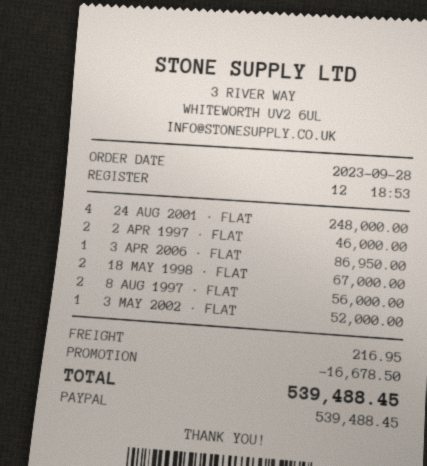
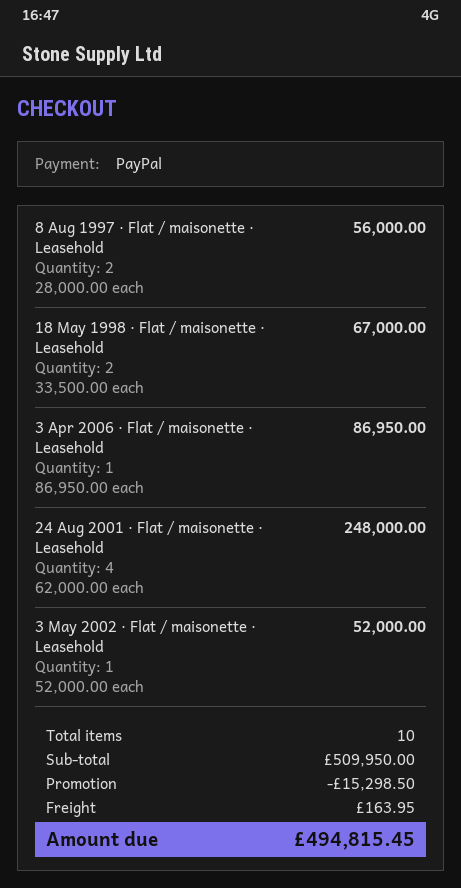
2 APR 1997 · FLAT: 2 for 46000.00 -> none
discount: 16678.50 -> 15298.50
shipping: 216.95 -> 163.95
total: 539488.45 -> 494815.45

